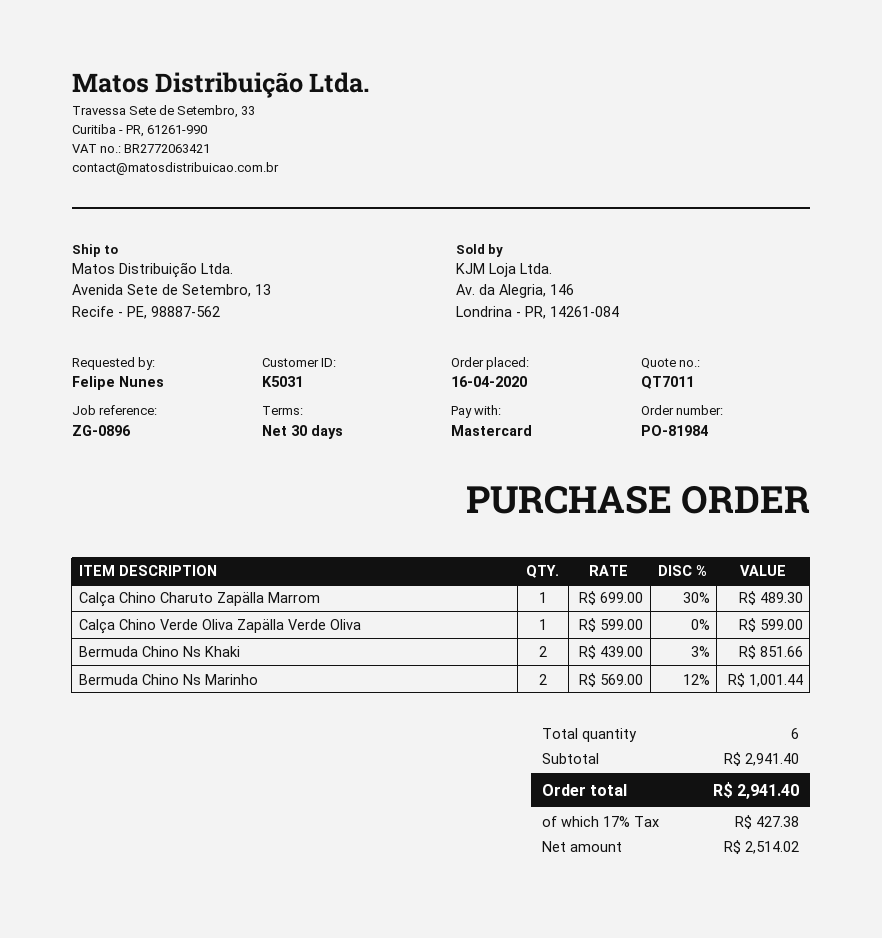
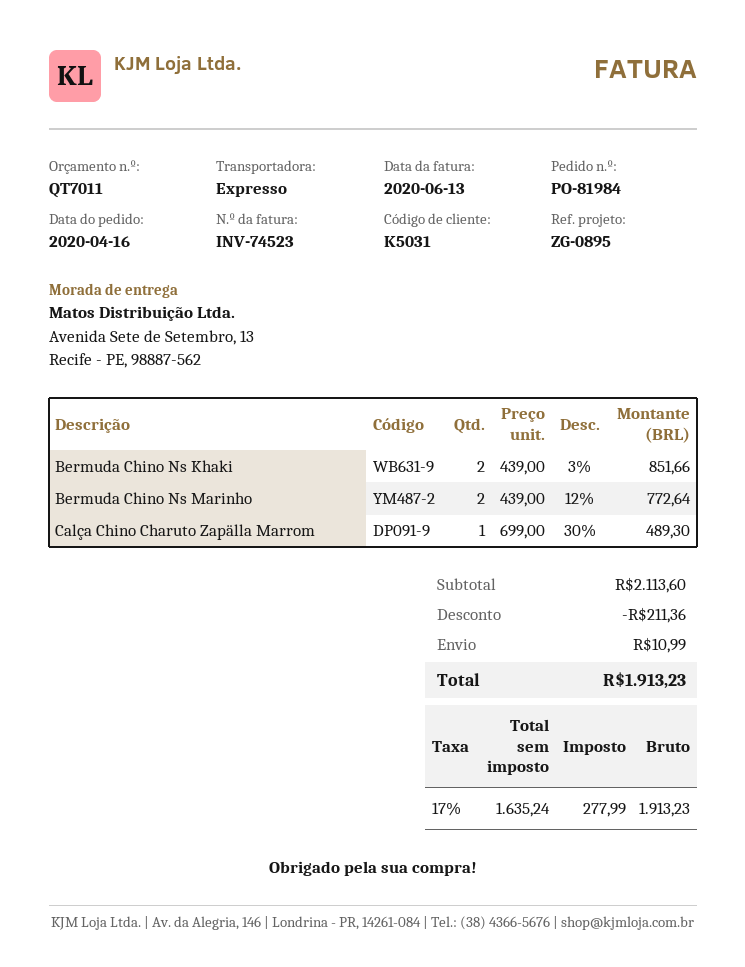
reference: ZG-0896 -> ZG-0895
Calça Chino Verde Oliva Zapälla Verde Oliva: 1 x 599.00 = 599.00 -> none
Bermuda Chino Ns Marinho: 2 x 569.00 - 12% = 1001.44 -> 2 x 439.00 - 12% = 772.64
subtotal: 2941.40 -> 2113.60
discount: none -> 211.36
shipping: none -> 10.99
net: 2514.02 -> 1635.24
tax: 17% = 427.38 -> 17% = 277.99
total: 2941.40 -> 1913.23

